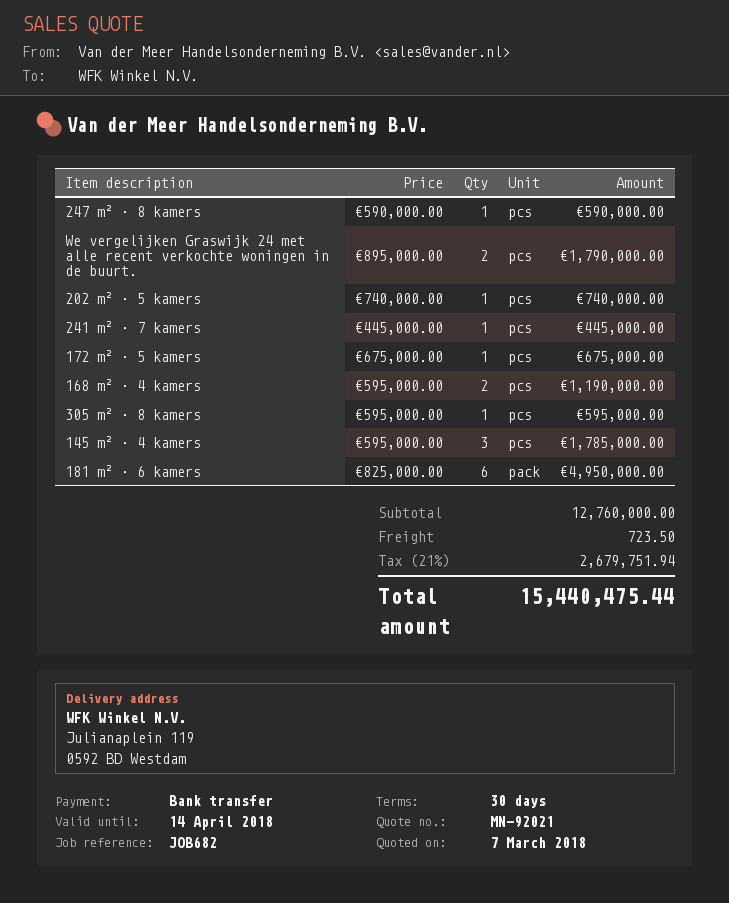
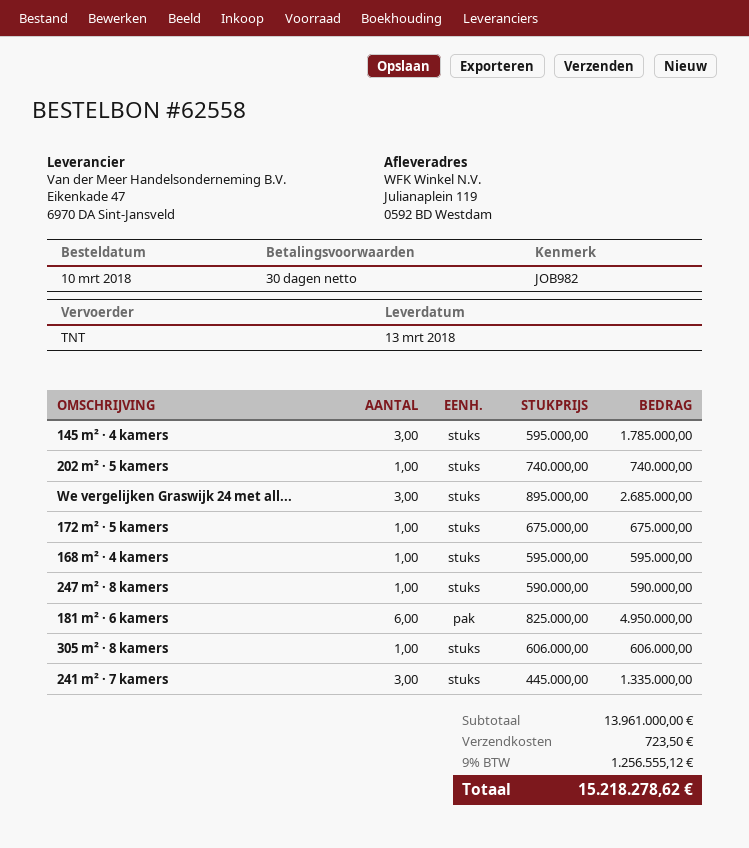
reference: JOB682 -> JOB982
We vergelijken Graswijk 24 met alle recent verkochte woningen in de buurt.: 2 x 895000.00 = 1790000.00 -> 3 x 895000.00 = 2685000.00
241 m² · 7 kamers: 1 x 445000.00 = 445000.00 -> 3 x 445000.00 = 1335000.00
168 m² · 4 kamers: 2 x 595000.00 = 1190000.00 -> 1 x 595000.00 = 595000.00
305 m² · 8 kamers: 1 x 595000.00 = 595000.00 -> 1 x 606000.00 = 606000.00
subtotal: 12760000.00 -> 13961000.00
tax: 21% = 2679751.94 -> 9% = 1256555.12
total: 15440475.44 -> 15218278.62

